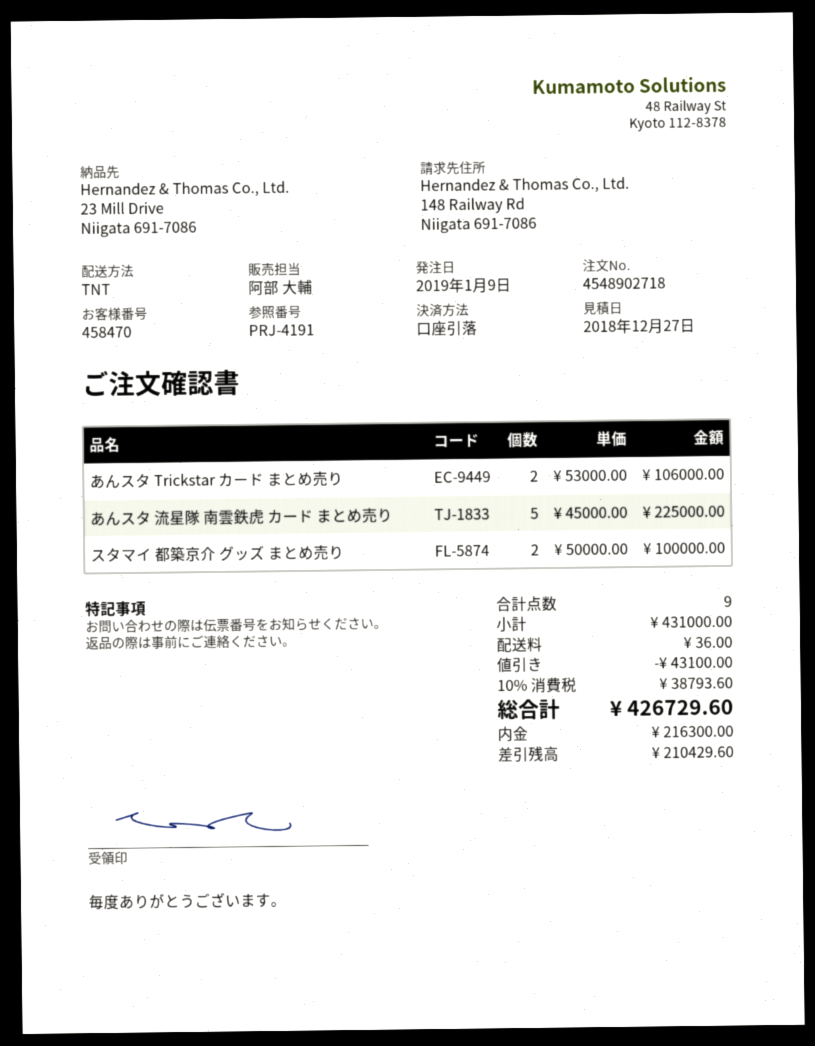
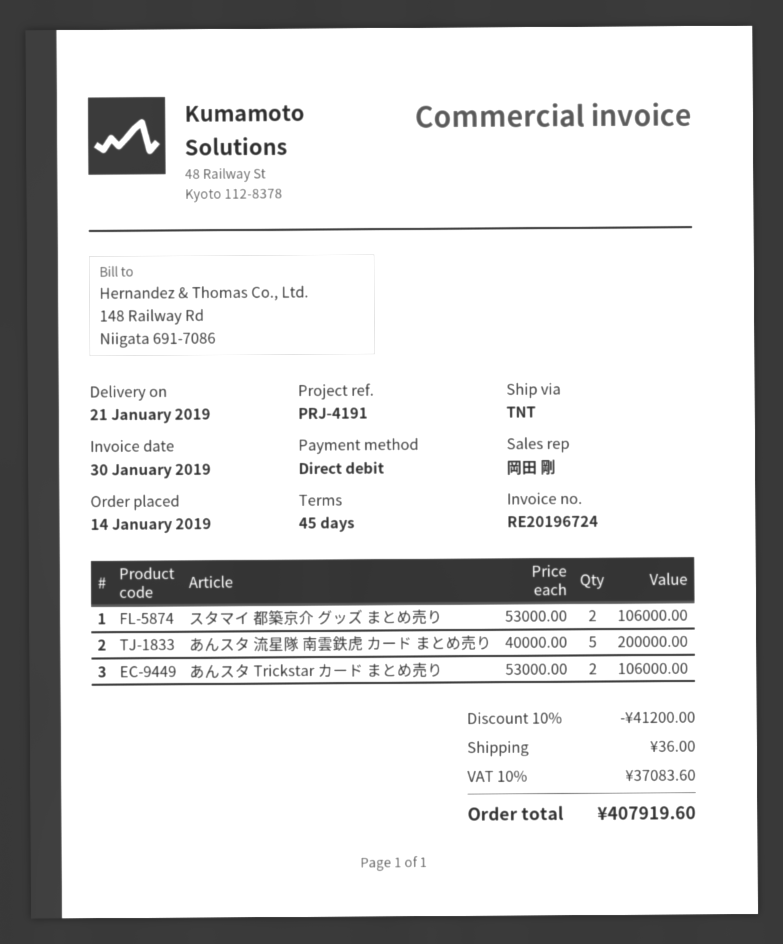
order date: 2019-01-09 -> 2019-01-14
sales rep: 阿部 大輔 -> 岡田 剛
あんスタ 流星隊 南雲鉄虎 カード まとめ売り: 5 x 45000.00 = 225000.00 -> 5 x 40000.00 = 200000.00
スタマイ 都築京介 グッズ まとめ売り: 2 x 50000.00 = 100000.00 -> 2 x 53000.00 = 106000.00
discount: 43100.00 -> 41200.00
tax: 10% = 38793.60 -> 10% = 37083.60
total: 426729.60 -> 407919.60

